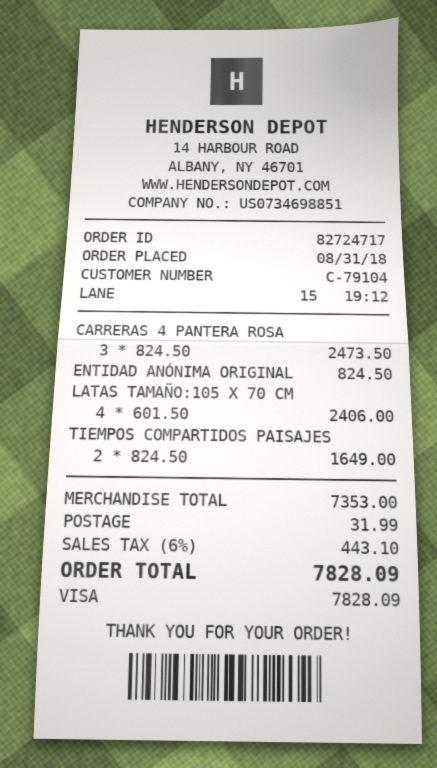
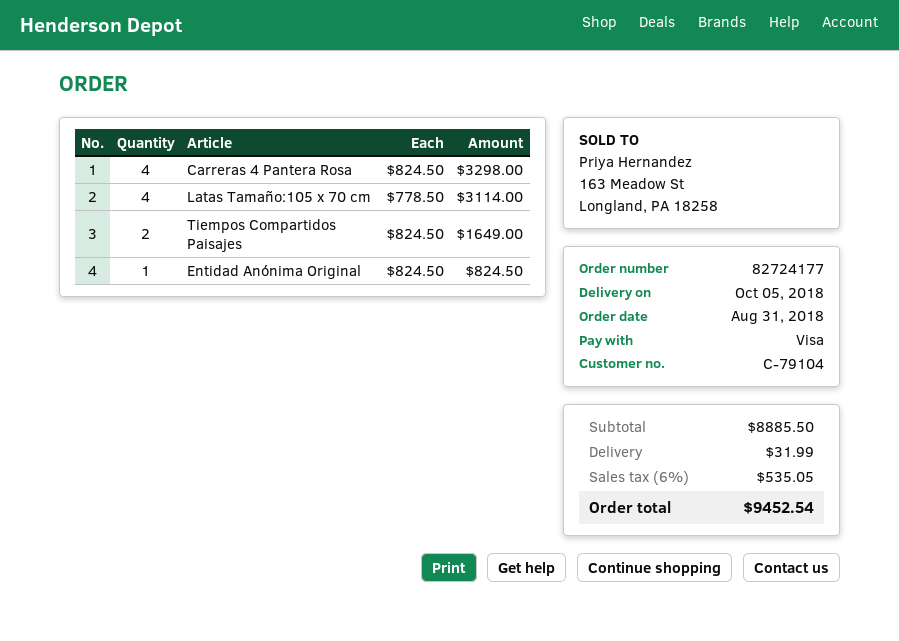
order number: 82724717 -> 82724177
CARRERAS 4 PANTERA ROSA: 3 x 824.50 = 2473.50 -> 4 x 824.50 = 3298.00
LATAS TAMAÑO:105 X 70 CM: 4 x 601.50 = 2406.00 -> 4 x 778.50 = 3114.00
subtotal: 7353.00 -> 8885.50
tax: 6% = 443.10 -> 6% = 535.05
total: 7828.09 -> 9452.54

